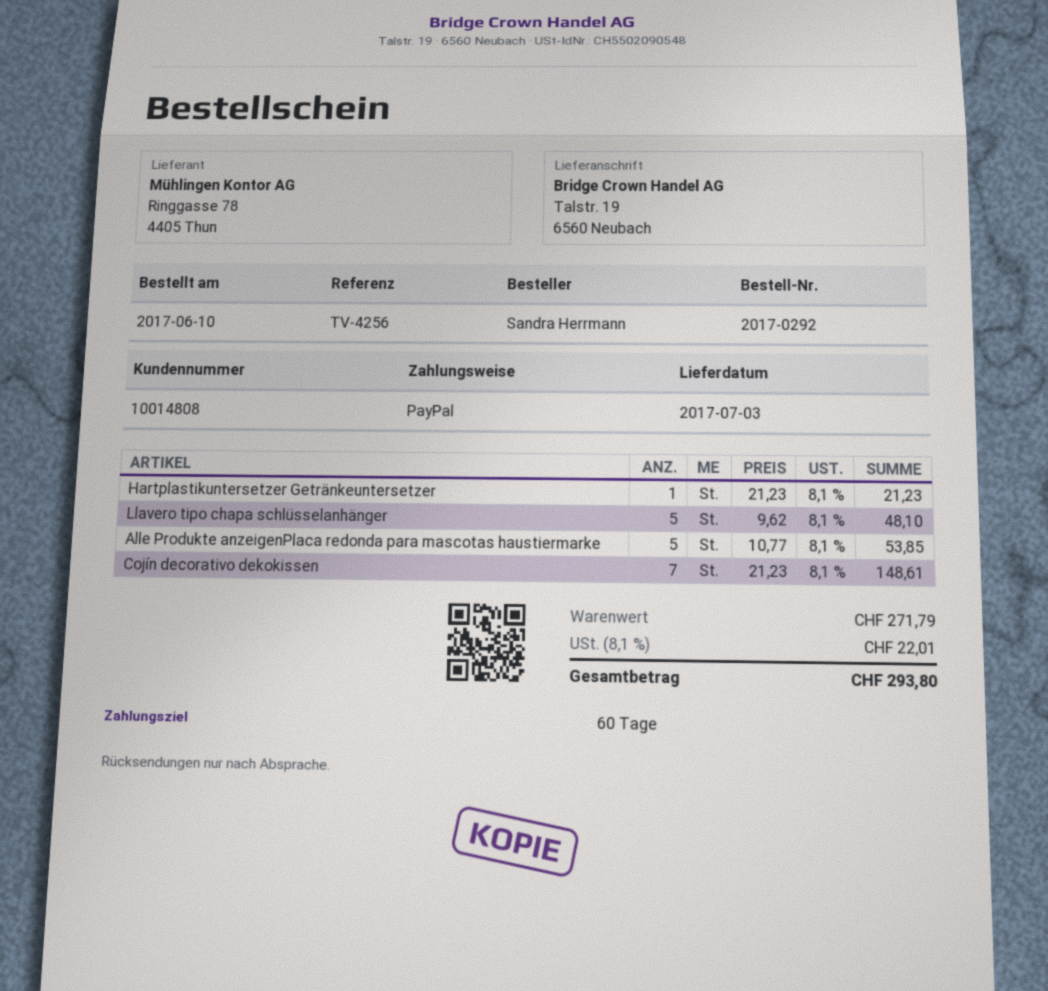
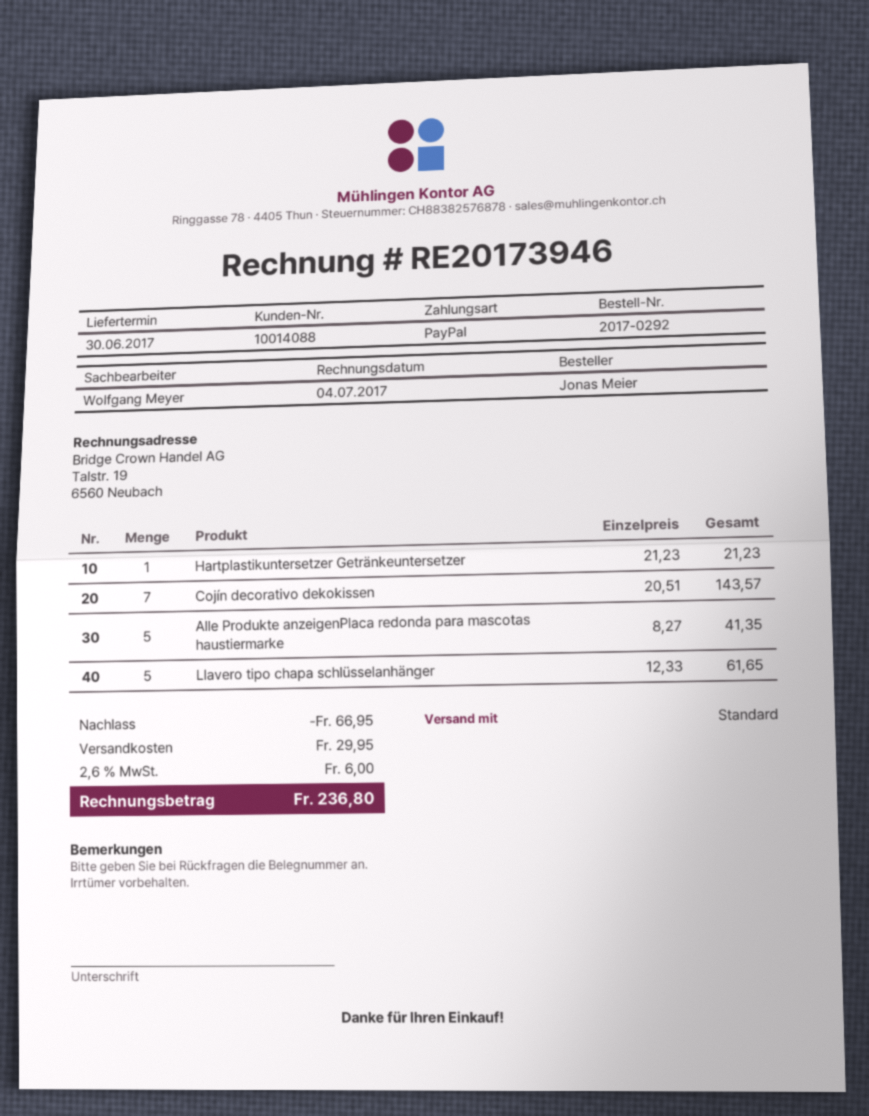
delivery date: 2017-07-03 -> 2017-06-30
customer number: 10014808 -> 10014088
ordered by: Sandra Herrmann -> Jonas Meier
Llavero tipo chapa schlüsselanhänger: 5 x 9.62 = 48.10 -> 5 x 12.33 = 61.65
Alle Produkte anzeigenPlaca redonda para mascotas haustiermarke: 5 x 10.77 = 53.85 -> 5 x 8.27 = 41.35
Cojín decorativo dekokissen: 7 x 21.23 = 148.61 -> 7 x 20.51 = 143.57
discount: none -> 66.95
shipping: none -> 29.95
tax: 8.1% = 22.01 -> 2.6% = 6.00
total: 293.80 -> 236.80

